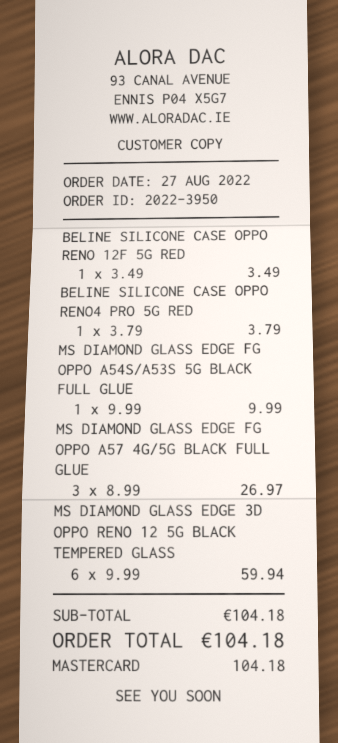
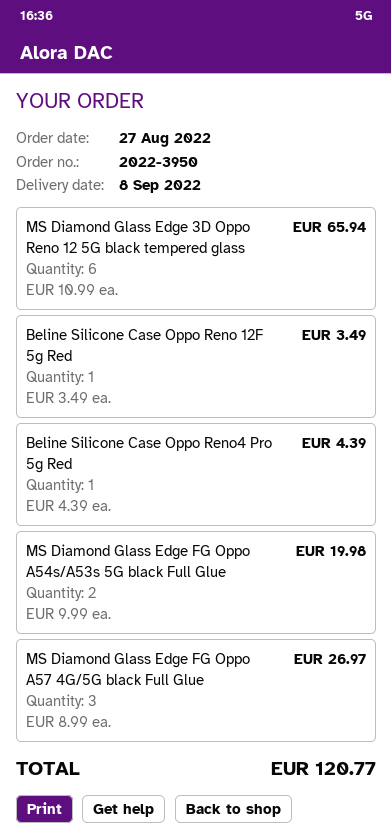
BELINE SILICONE CASE OPPO RENO4 PRO 5G RED: 1 x 3.79 = 3.79 -> 1 x 4.39 = 4.39
MS DIAMOND GLASS EDGE FG OPPO A54S/A53S 5G BLACK FULL GLUE: 1 x 9.99 = 9.99 -> 2 x 9.99 = 19.98
MS DIAMOND GLASS EDGE 3D OPPO RENO 12 5G BLACK TEMPERED GLASS: 6 x 9.99 = 59.94 -> 6 x 10.99 = 65.94
total: 104.18 -> 120.77

